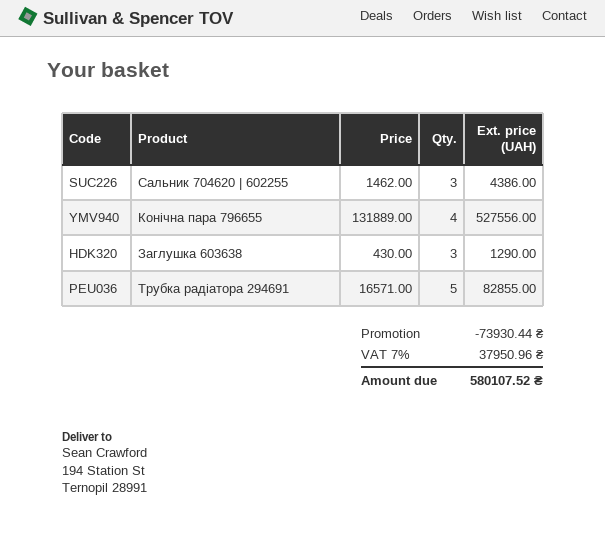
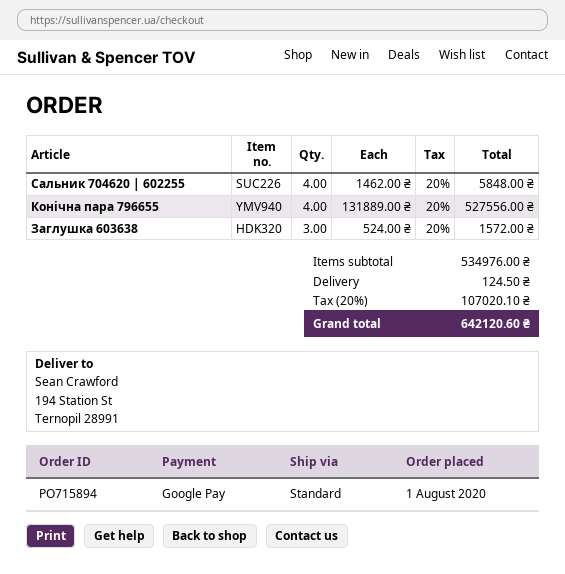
Сальник 704620 | 602255: 3 x 1462.00 = 4386.00 -> 4 x 1462.00 = 5848.00
Заглушка 603638: 3 x 430.00 = 1290.00 -> 3 x 524.00 = 1572.00
Трубка радіатора 294691: 5 x 16571.00 = 82855.00 -> none
discount: 73930.44 -> none
shipping: none -> 124.50
tax: 7% = 37950.96 -> 20% = 107020.10
total: 580107.52 -> 642120.60

